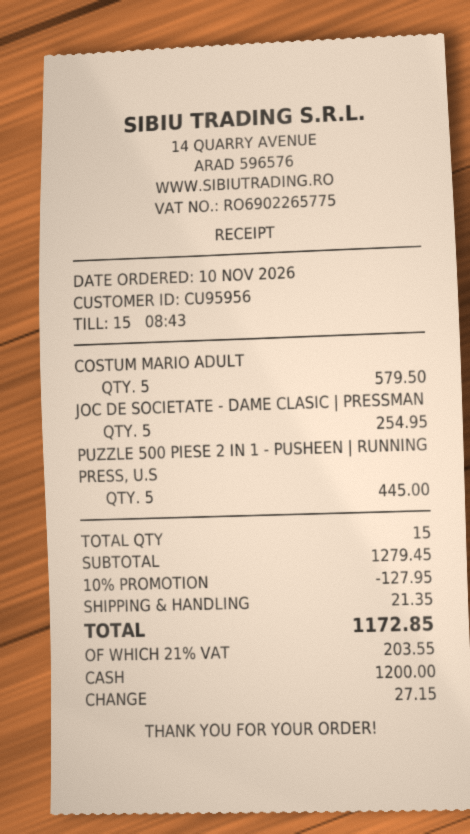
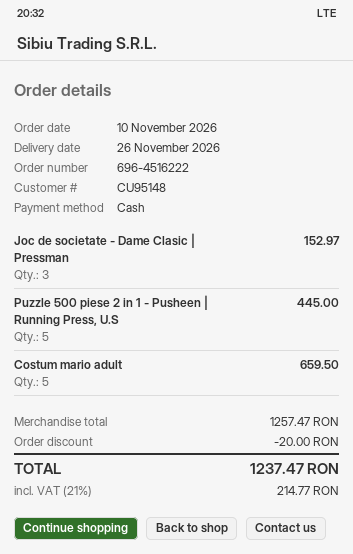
customer number: CU95956 -> CU95148
COSTUM MARIO ADULT: 5 for 579.50 -> 5 for 659.50
JOC DE SOCIETATE - DAME CLASIC | PRESSMAN: 5 for 254.95 -> 3 for 152.97
subtotal: 1279.45 -> 1257.47
discount: 127.95 -> 20.00
shipping: 21.35 -> none
tax: 21% = 203.55 -> 21% = 214.77
total: 1172.85 -> 1237.47

